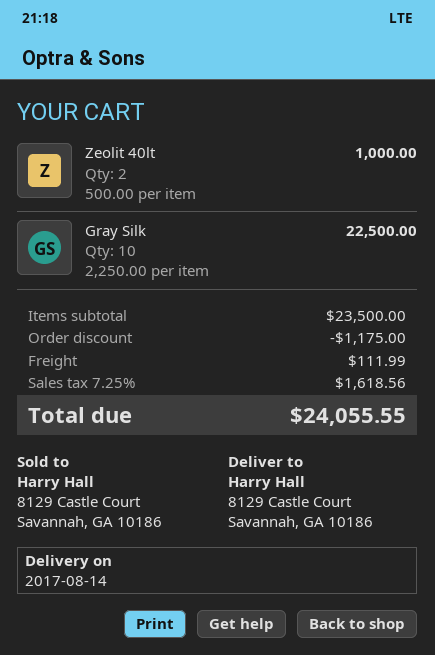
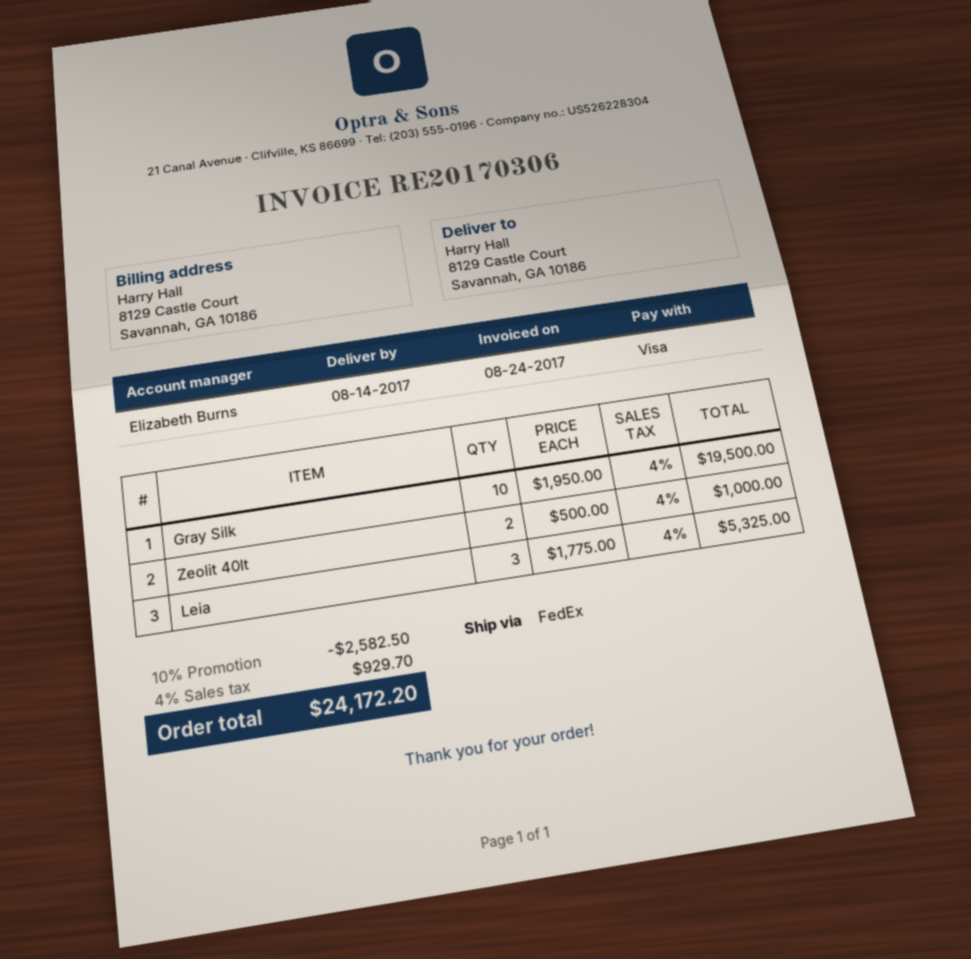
Gray Silk: 10 x 2250.00 = 22500.00 -> 10 x 1950.00 = 19500.00
Leia: none -> 3 x 1775.00 = 5325.00
discount: 1175.00 -> 2582.50
shipping: 111.99 -> none
tax: 7.25% = 1618.56 -> 4% = 929.70
total: 24055.55 -> 24172.20

